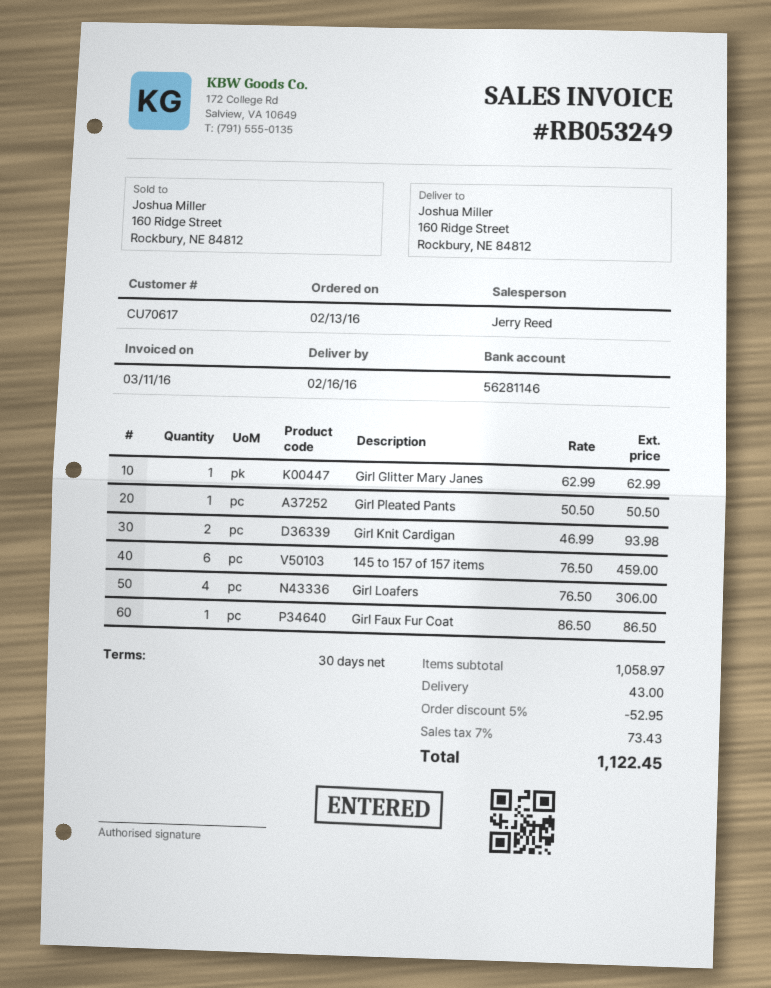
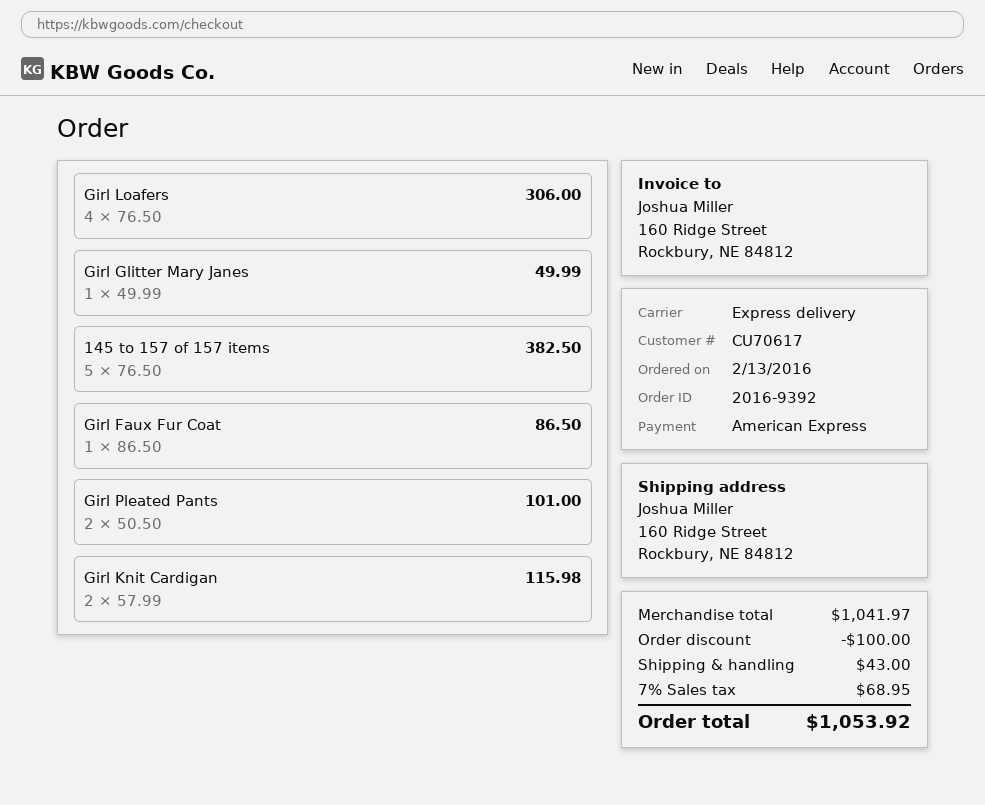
Girl Glitter Mary Janes: 1 x 62.99 = 62.99 -> 1 x 49.99 = 49.99
Girl Pleated Pants: 1 x 50.50 = 50.50 -> 2 x 50.50 = 101.00
Girl Knit Cardigan: 2 x 46.99 = 93.98 -> 2 x 57.99 = 115.98
145 to 157 of 157 items: 6 x 76.50 = 459.00 -> 5 x 76.50 = 382.50
subtotal: 1058.97 -> 1041.97
discount: 52.95 -> 100.00
tax: 7% = 73.43 -> 7% = 68.95
total: 1122.45 -> 1053.92

